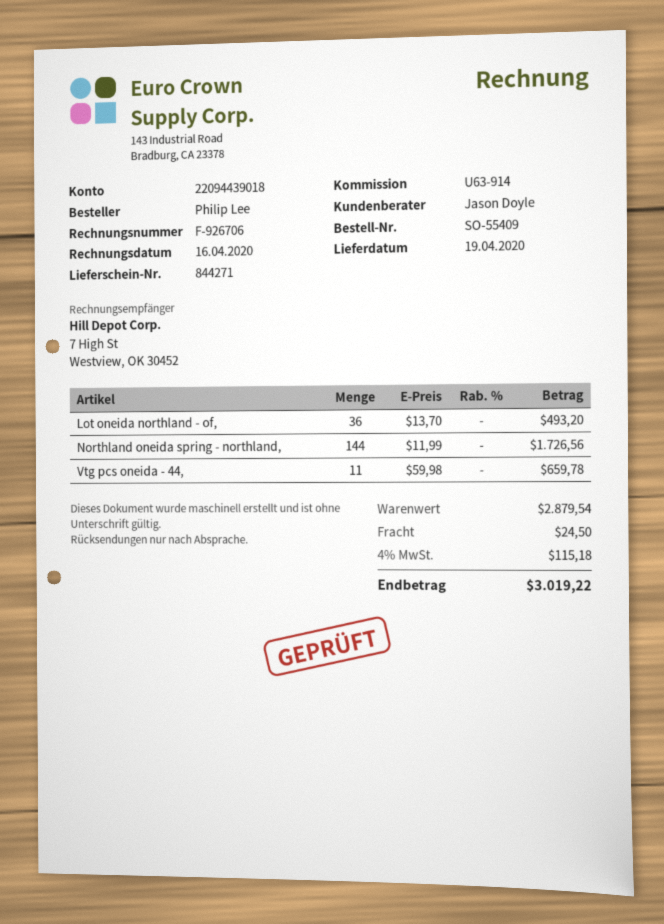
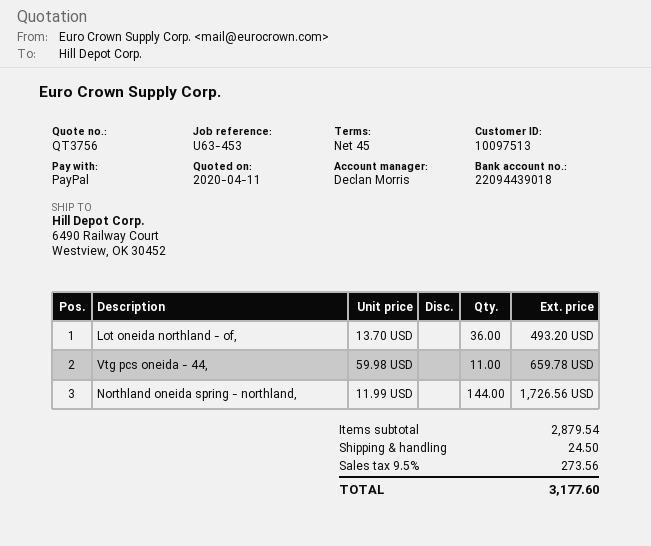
reference: U63-914 -> U63-453
sales rep: Jason Doyle -> Declan Morris
tax: 4% = 115.18 -> 9.5% = 273.56
total: 3019.22 -> 3177.60

